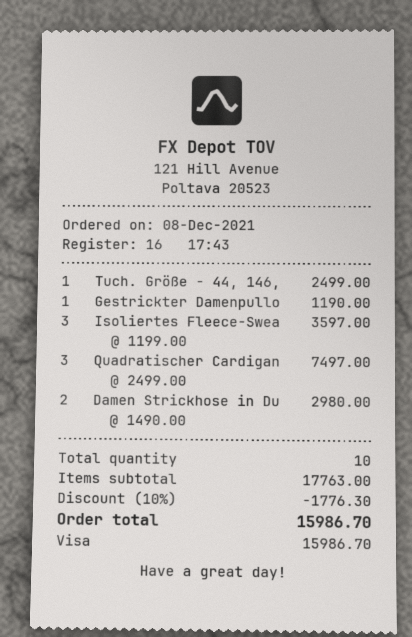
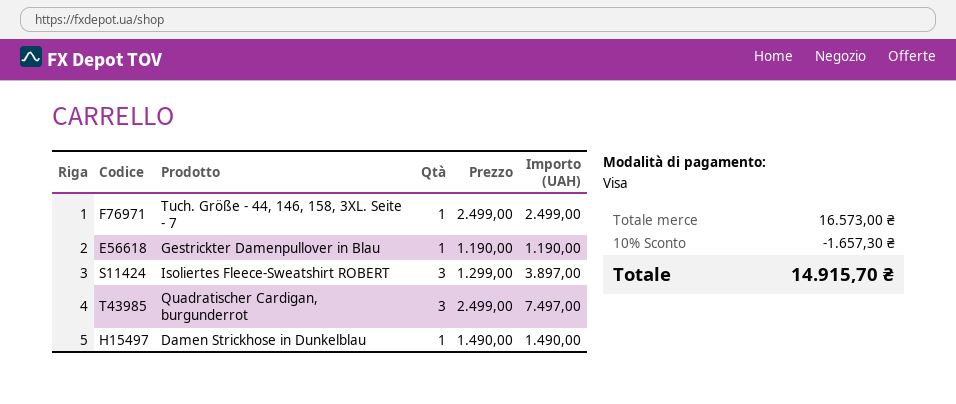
Isoliertes Fleece-Swea: 3 x 1199.00 = 3597.00 -> 3 x 1299.00 = 3897.00
Damen Strickhose in Du: 2 x 1490.00 = 2980.00 -> 1 x 1490.00 = 1490.00
subtotal: 17763.00 -> 16573.00
discount: 10% = 1776.30 -> 10% = 1657.30
total: 15986.70 -> 14915.70

